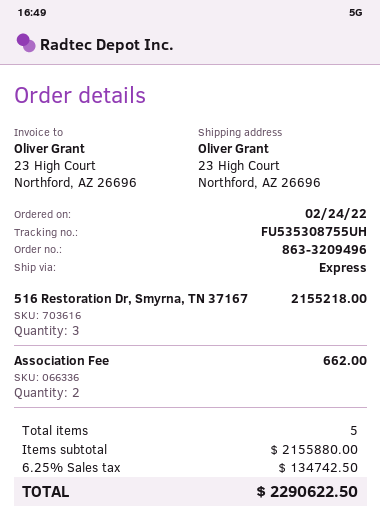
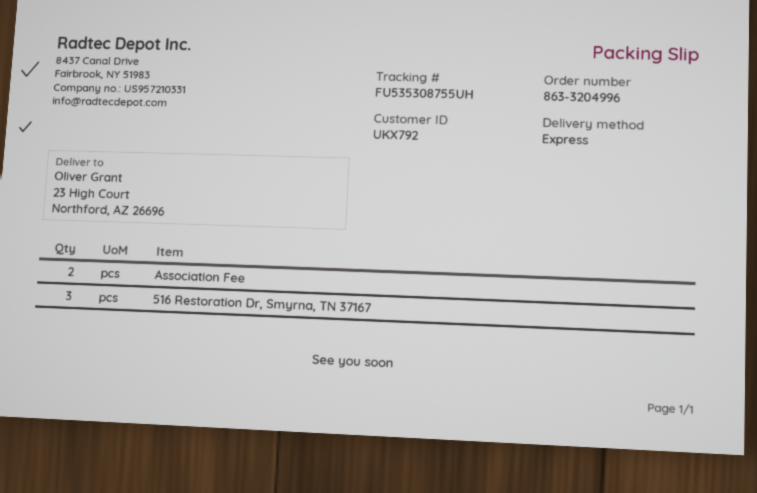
order number: 863-3209496 -> 863-3204996

